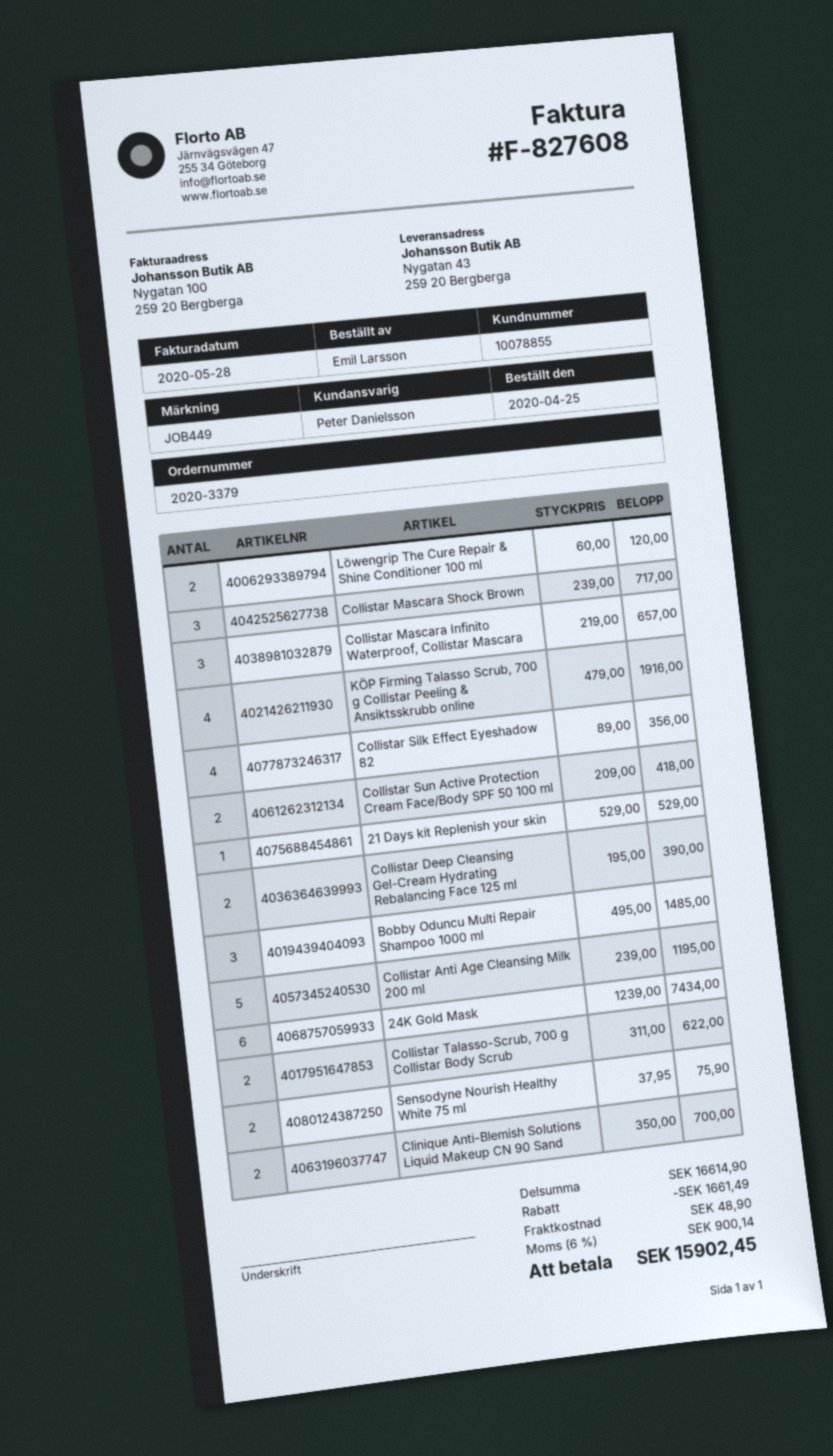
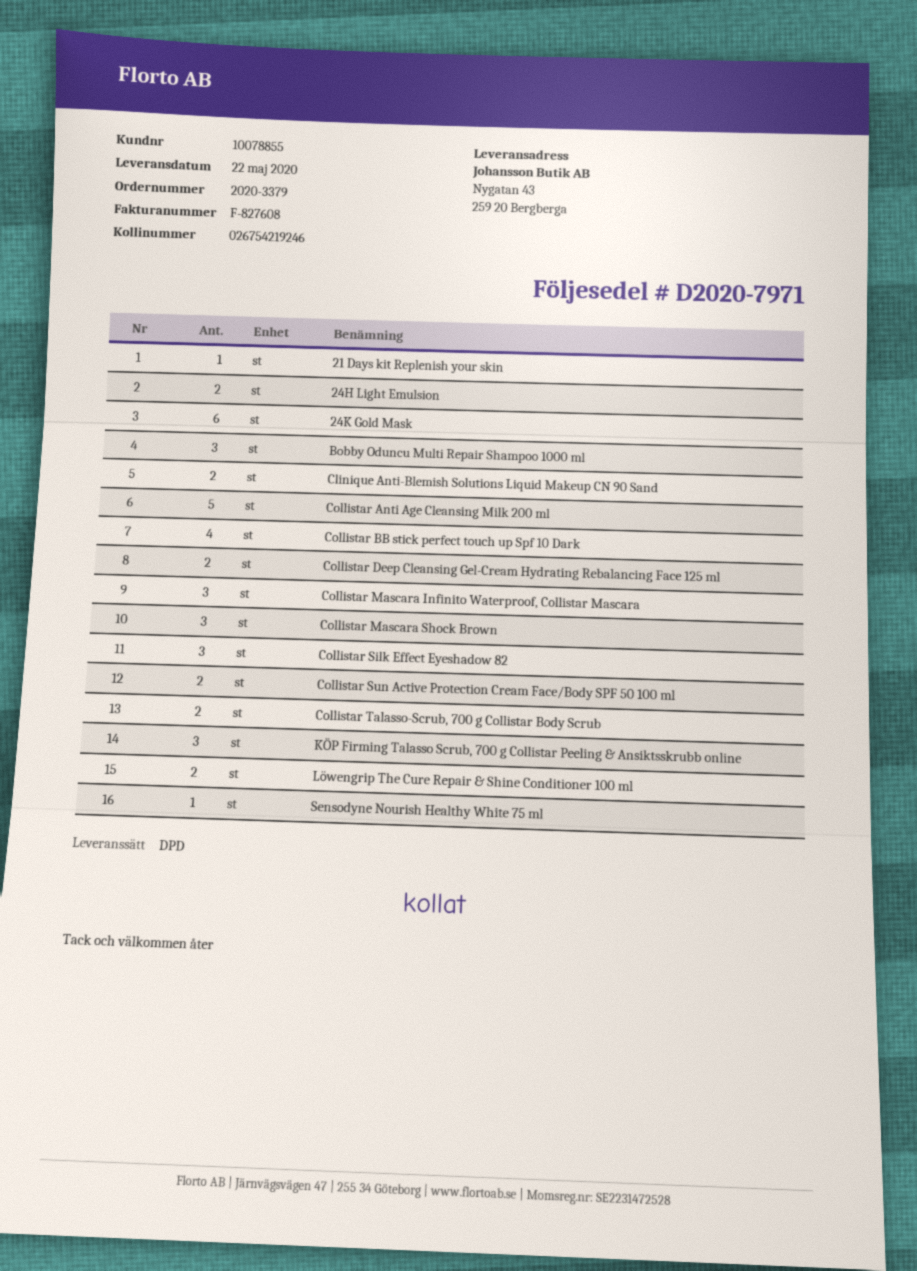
KÖP Firming Talasso Scrub, 700 g Collistar Peeling & Ansiktsskrubb online: 4 -> 3
Collistar Silk Effect Eyeshadow 82: 4 -> 3
Sensodyne Nourish Healthy White 75 ml: 2 -> 1
24H Light Emulsion: none -> 2
Collistar BB stick perfect touch up Spf 10 Dark: none -> 4

